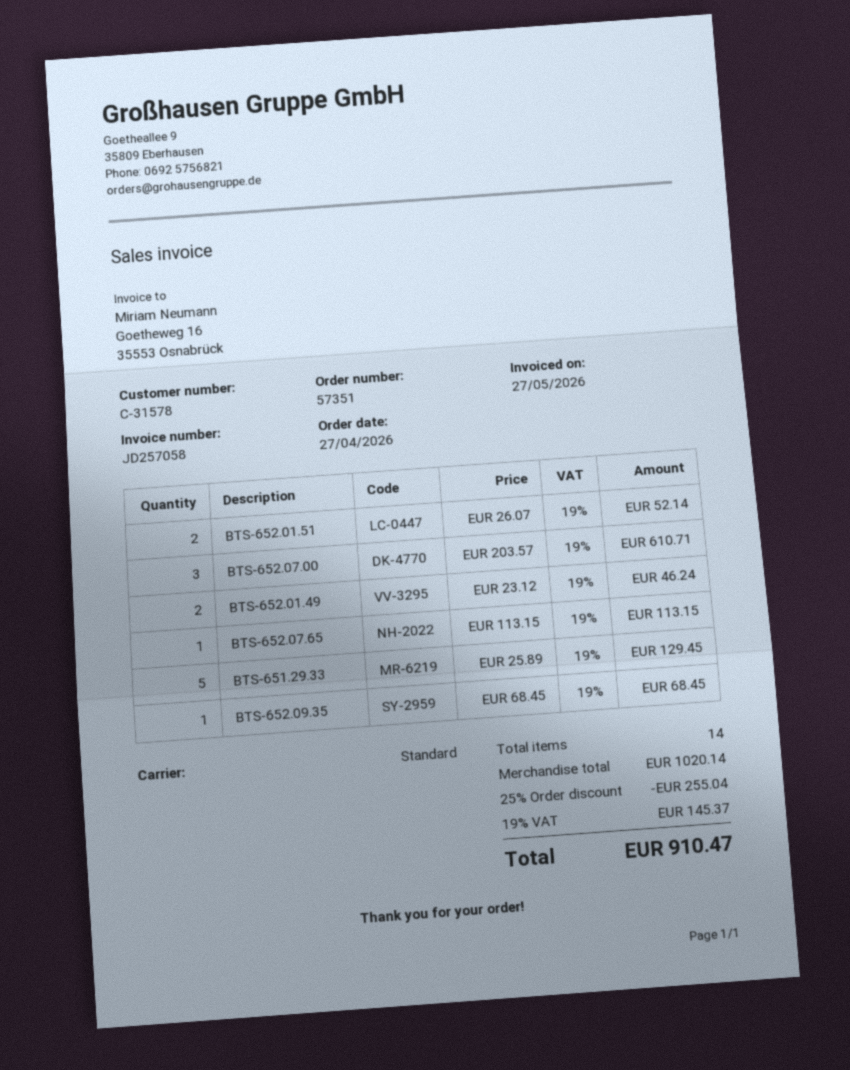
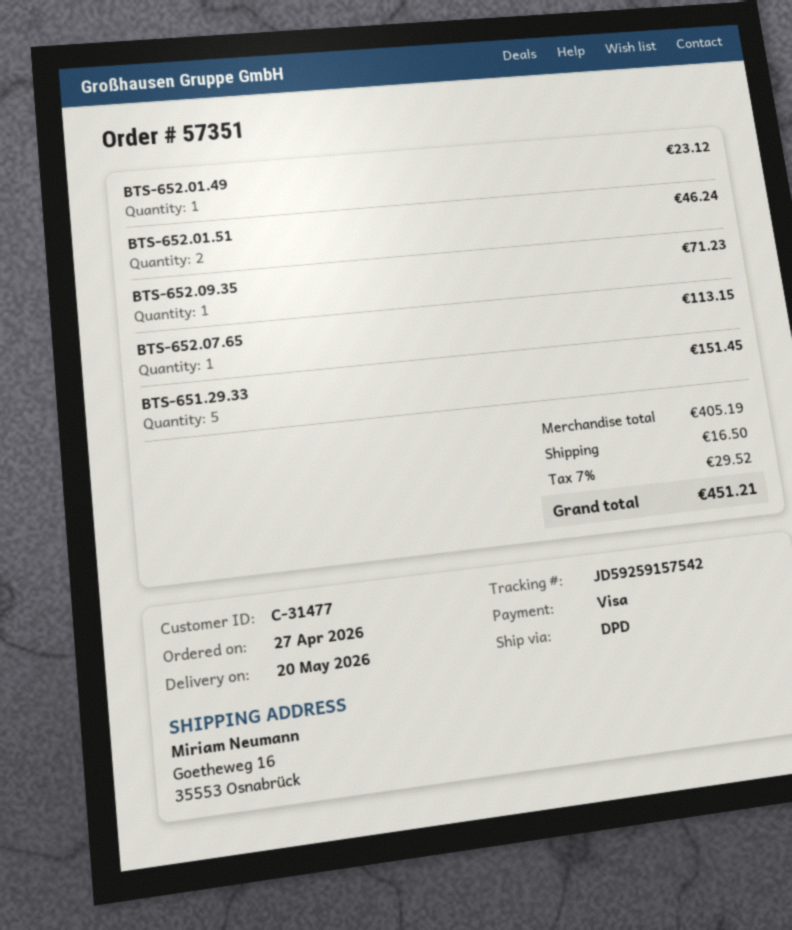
customer number: C-31578 -> C-31477
shipping method: standard -> DPD
BTS-652.01.51: 2 for 52.14 -> 2 for 46.24
BTS-652.07.00: 3 for 610.71 -> none
BTS-652.01.49: 2 for 46.24 -> 1 for 23.12
BTS-651.29.33: 5 for 129.45 -> 5 for 151.45
BTS-652.09.35: 1 for 68.45 -> 1 for 71.23
subtotal: 1020.14 -> 405.19
discount: 25% = 255.04 -> none
shipping: none -> 16.50
tax: 19% = 145.37 -> 7% = 29.52
total: 910.47 -> 451.21

